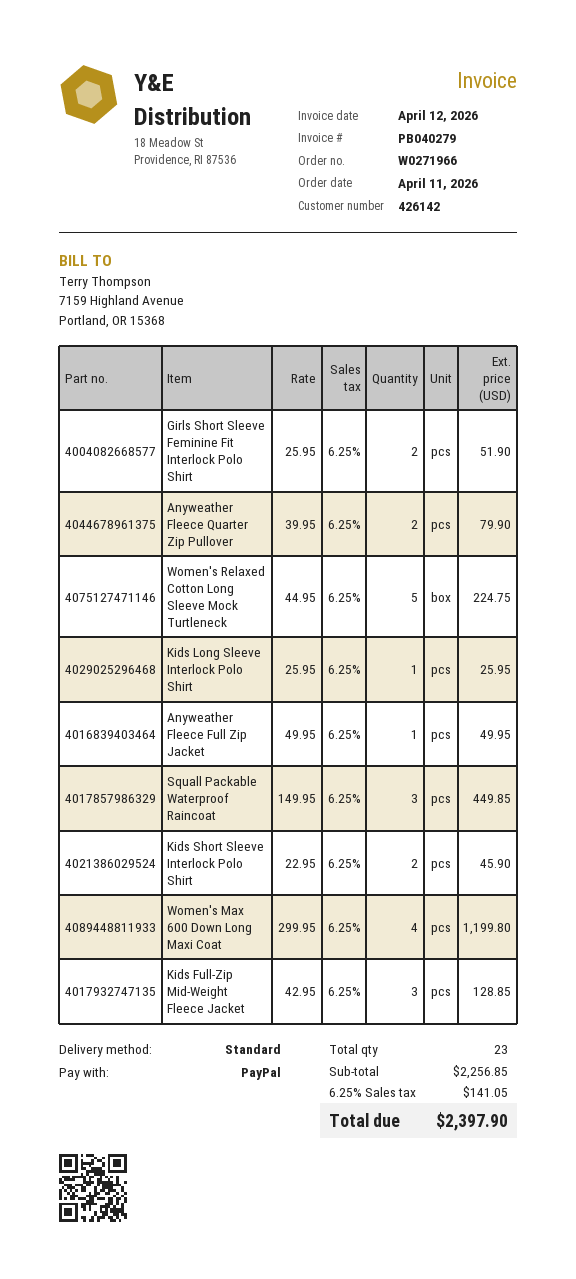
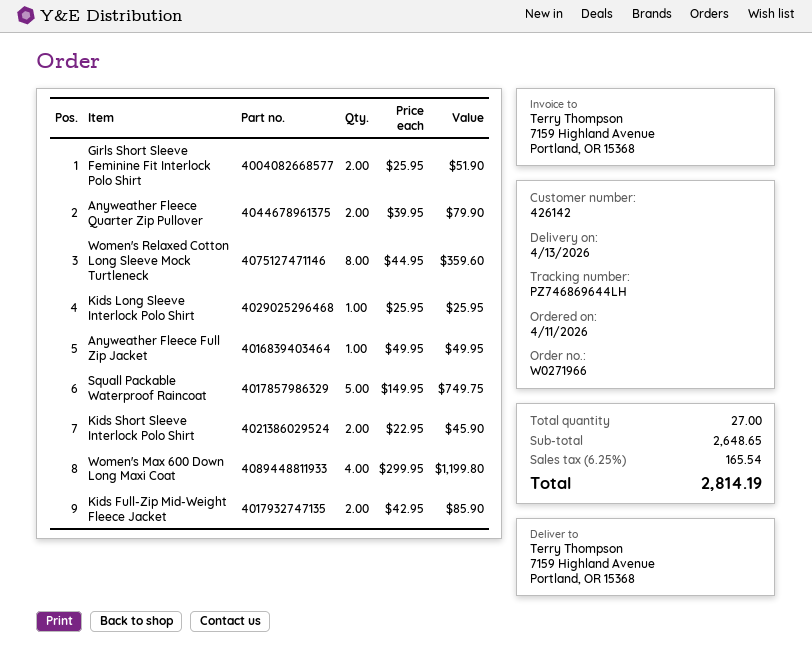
Women's Relaxed Cotton Long Sleeve Mock Turtleneck: 5 x 44.95 = 224.75 -> 8 x 44.95 = 359.60
Squall Packable Waterproof Raincoat: 3 x 149.95 = 449.85 -> 5 x 149.95 = 749.75
Kids Full-Zip Mid-Weight Fleece Jacket: 3 x 42.95 = 128.85 -> 2 x 42.95 = 85.90
total quantity: 23 -> 27
subtotal: 2256.85 -> 2648.65
tax: 6.25% = 141.05 -> 6.25% = 165.54
total: 2397.90 -> 2814.19

